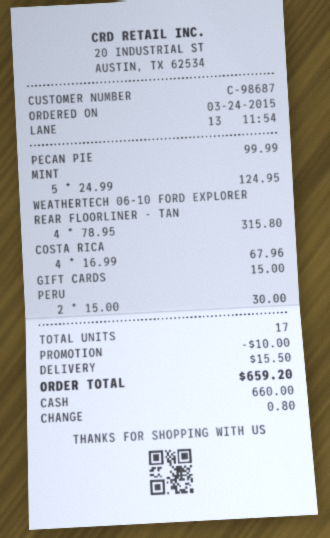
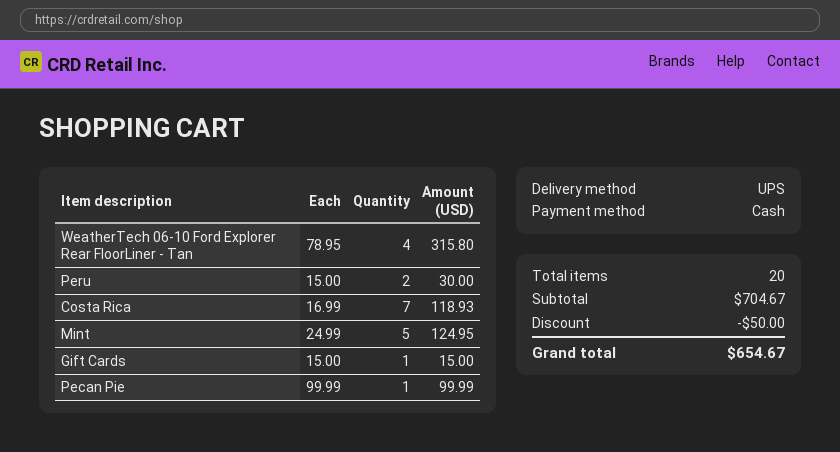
COSTA RICA: 4 x 16.99 = 67.96 -> 7 x 16.99 = 118.93
total quantity: 17 -> 20
discount: 10.00 -> 50.00
shipping: 15.50 -> none
total: 659.20 -> 654.67

